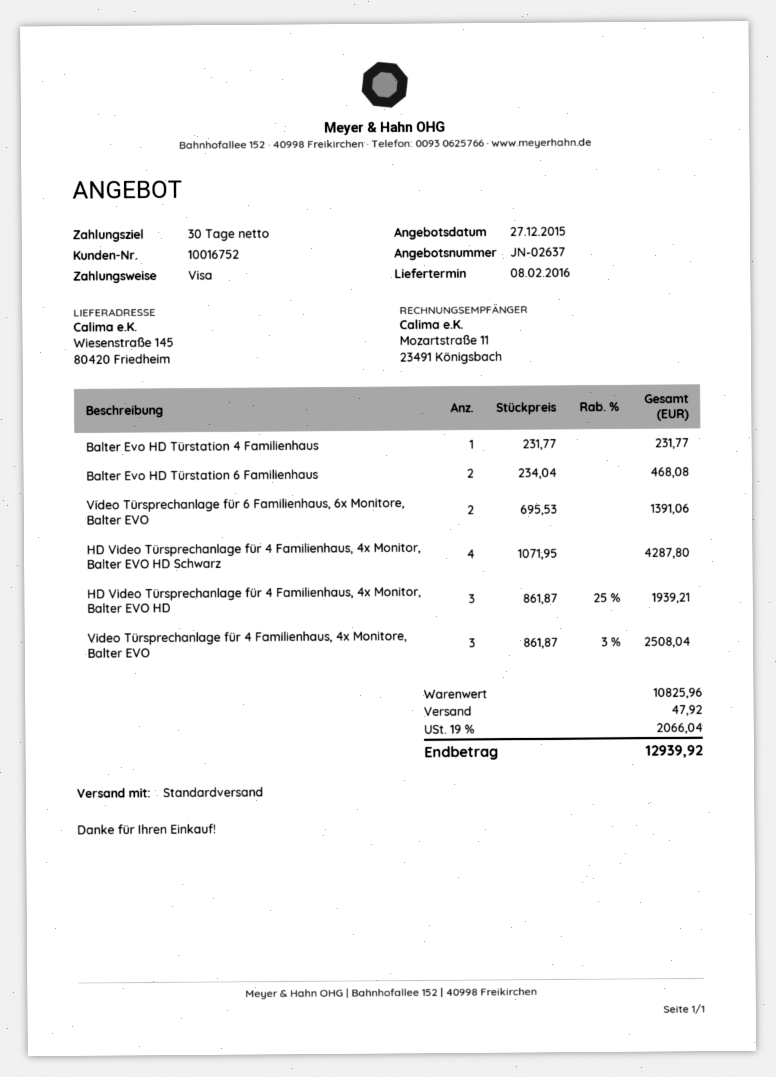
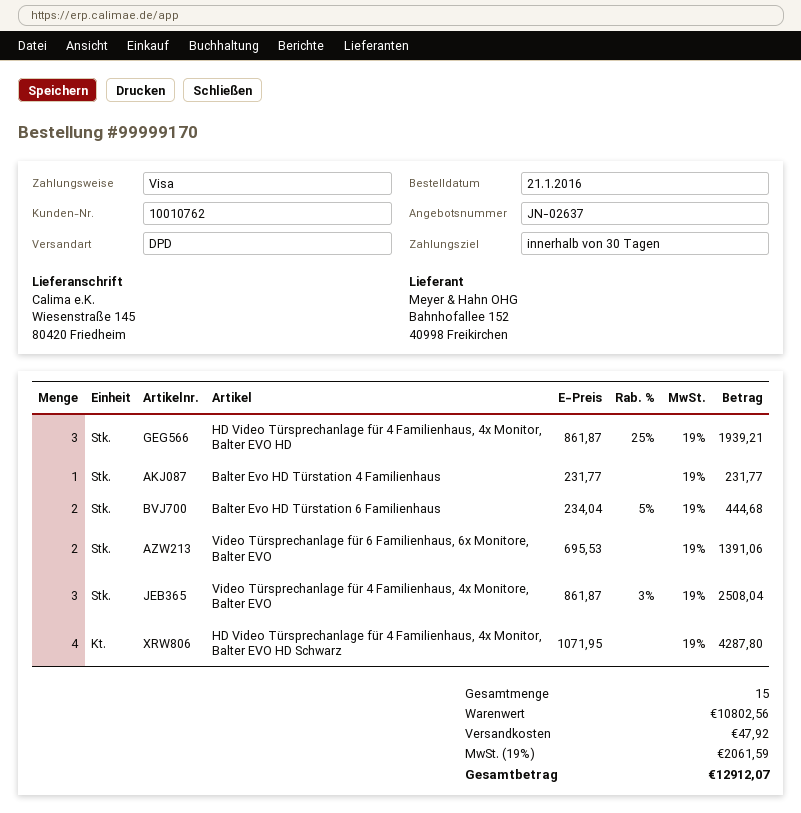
customer number: 10016752 -> 10010762
shipping method: standard -> DPD
Balter Evo HD Türstation 6 Familienhaus: 2 x 234.04 = 468.08 -> 2 x 234.04 - 5% = 444.68
subtotal: 10825.96 -> 10802.56
tax: 19% = 2066.04 -> 19% = 2061.59
total: 12939.92 -> 12912.07

